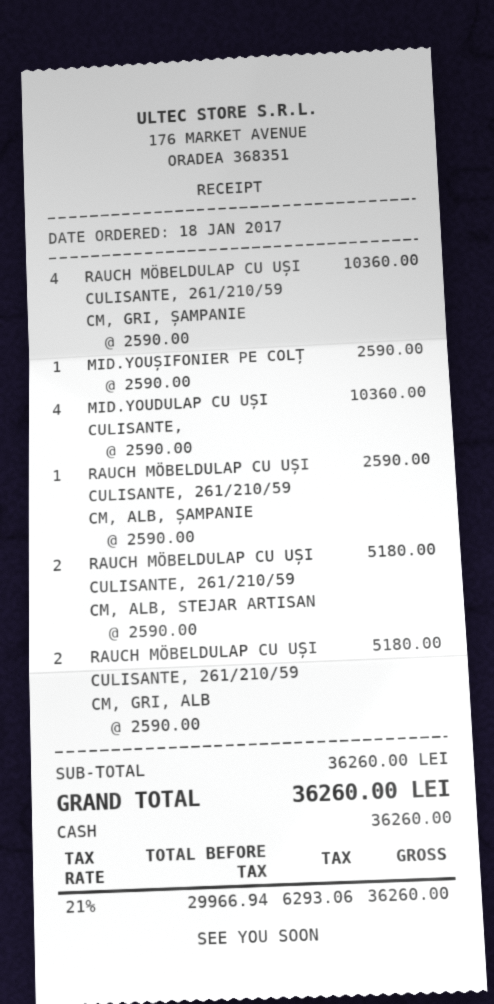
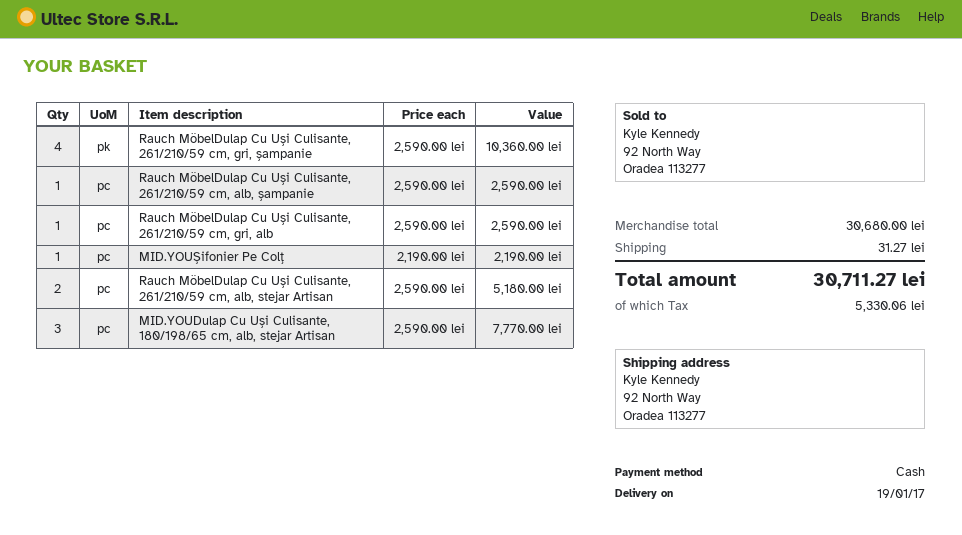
MID.YOUȘIFONIER PE COLȚ: 1 x 2590.00 = 2590.00 -> 1 x 2190.00 = 2190.00
MID.YOUDULAP CU UȘI CULISANTE,: 4 x 2590.00 = 10360.00 -> 3 x 2590.00 = 7770.00
RAUCH MÖBELDULAP CU UȘI CULISANTE, 261/210/59 CM, GRI, ALB: 2 x 2590.00 = 5180.00 -> 1 x 2590.00 = 2590.00
subtotal: 36260.00 -> 30680.00
shipping: none -> 31.27
tax: 6293.06 -> 5330.06
total: 36260.00 -> 30711.27

